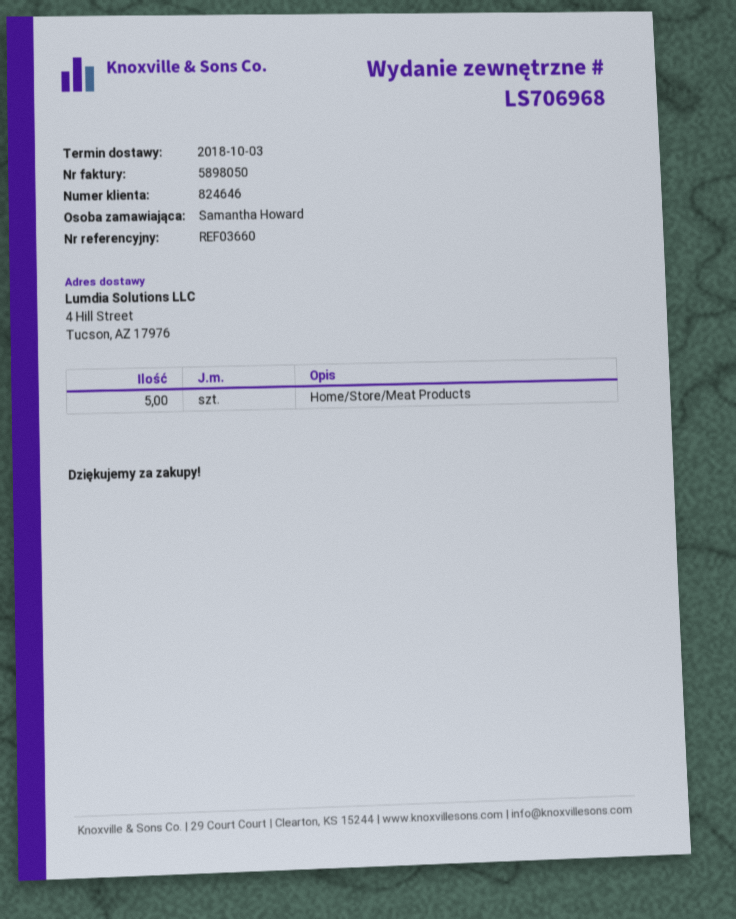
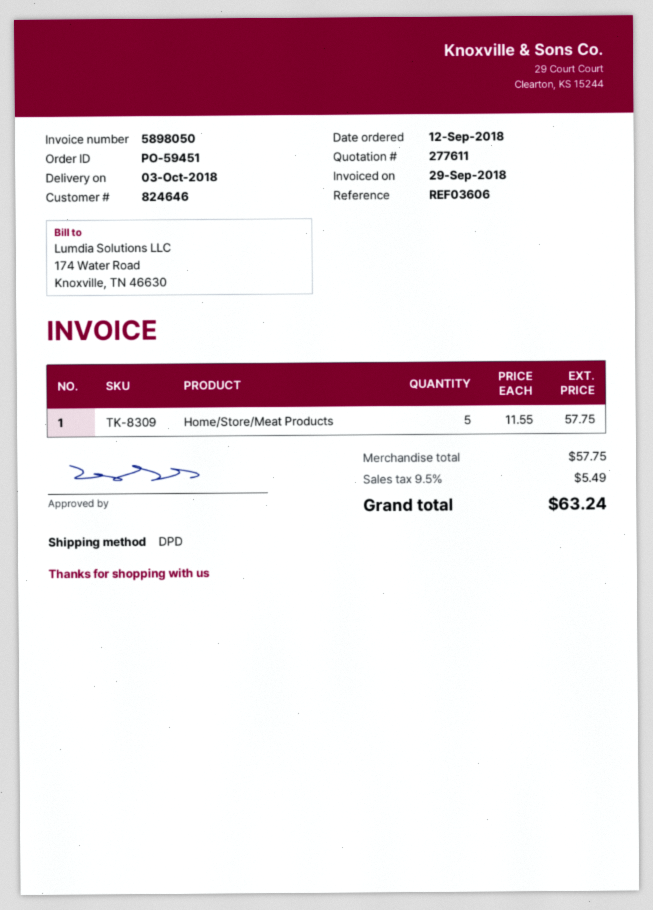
reference: REF03660 -> REF03606

